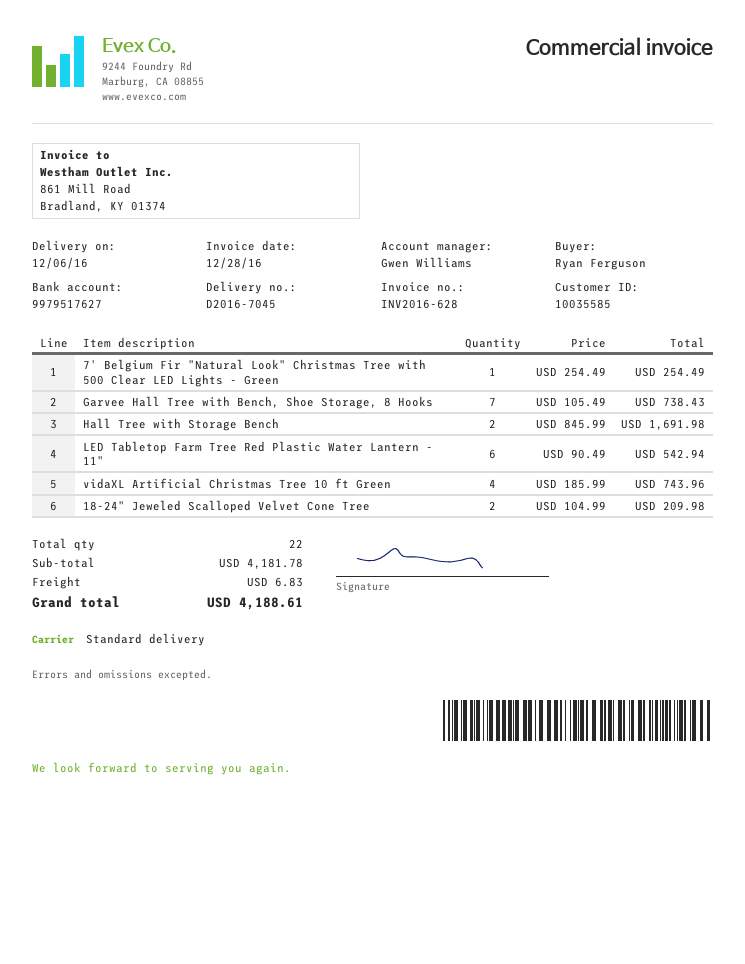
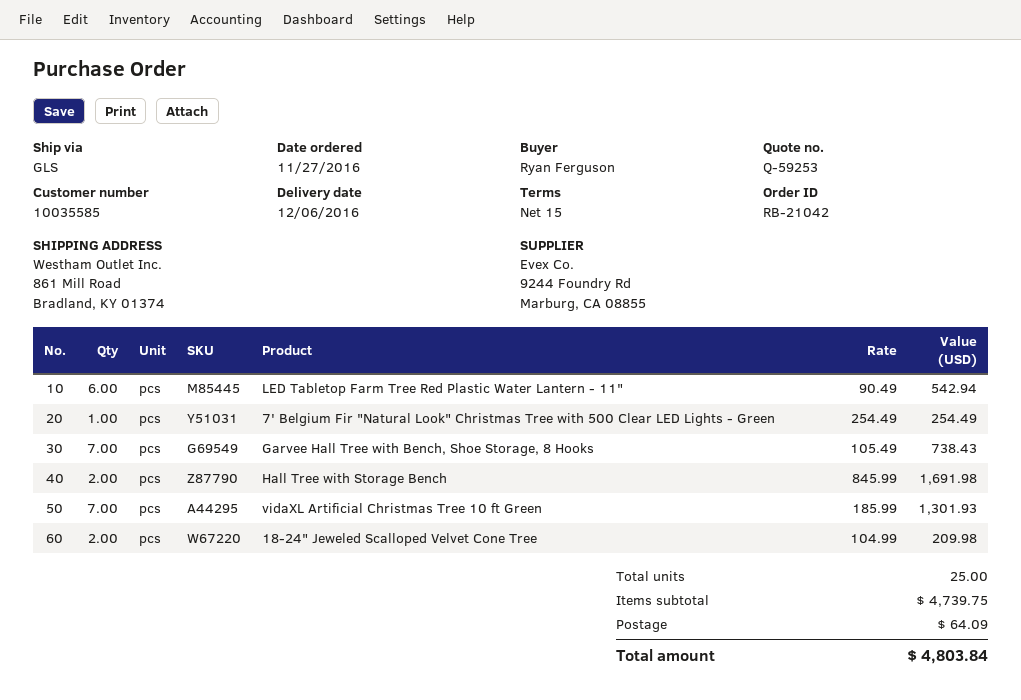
shipping method: standard -> GLS
vidaXL Artificial Christmas Tree 10 ft Green: 4 x 185.99 = 743.96 -> 7 x 185.99 = 1301.93
total quantity: 22 -> 25
subtotal: 4181.78 -> 4739.75
shipping: 6.83 -> 64.09
total: 4188.61 -> 4803.84

